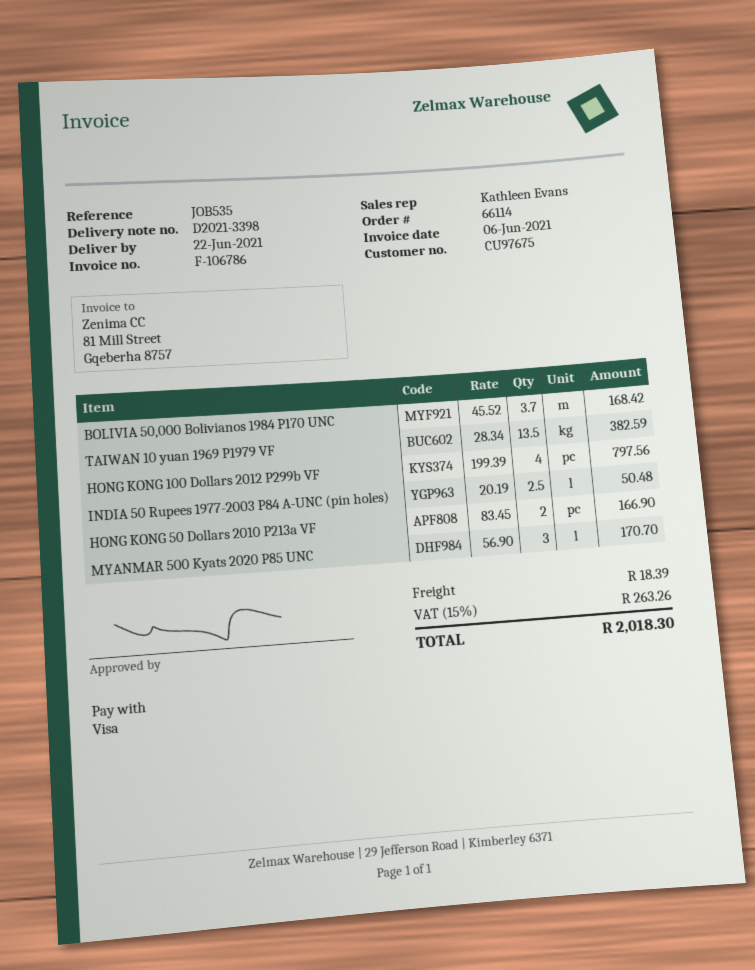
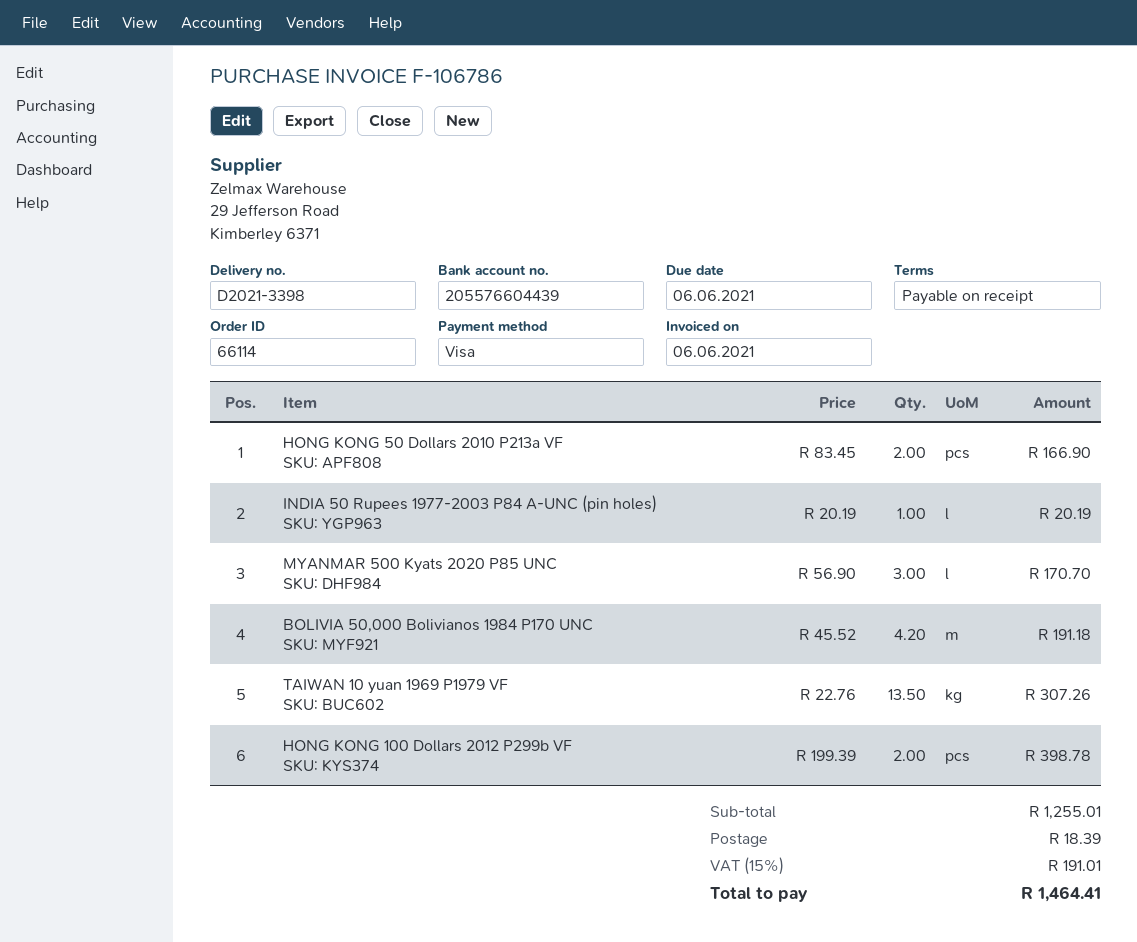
BOLIVIA 50,000 Bolivianos 1984 P170 UNC: 3.7 x 45.52 = 168.42 -> 4.2 x 45.52 = 191.18
TAIWAN 10 yuan 1969 P1979 VF: 13.5 x 28.34 = 382.59 -> 13.5 x 22.76 = 307.26
HONG KONG 100 Dollars 2012 P299b VF: 4 x 199.39 = 797.56 -> 2 x 199.39 = 398.78
INDIA 50 Rupees 1977-2003 P84 A-UNC (pin holes): 2.5 x 20.19 = 50.48 -> 1 x 20.19 = 20.19
tax: 15% = 263.26 -> 15% = 191.01
total: 2018.30 -> 1464.41

